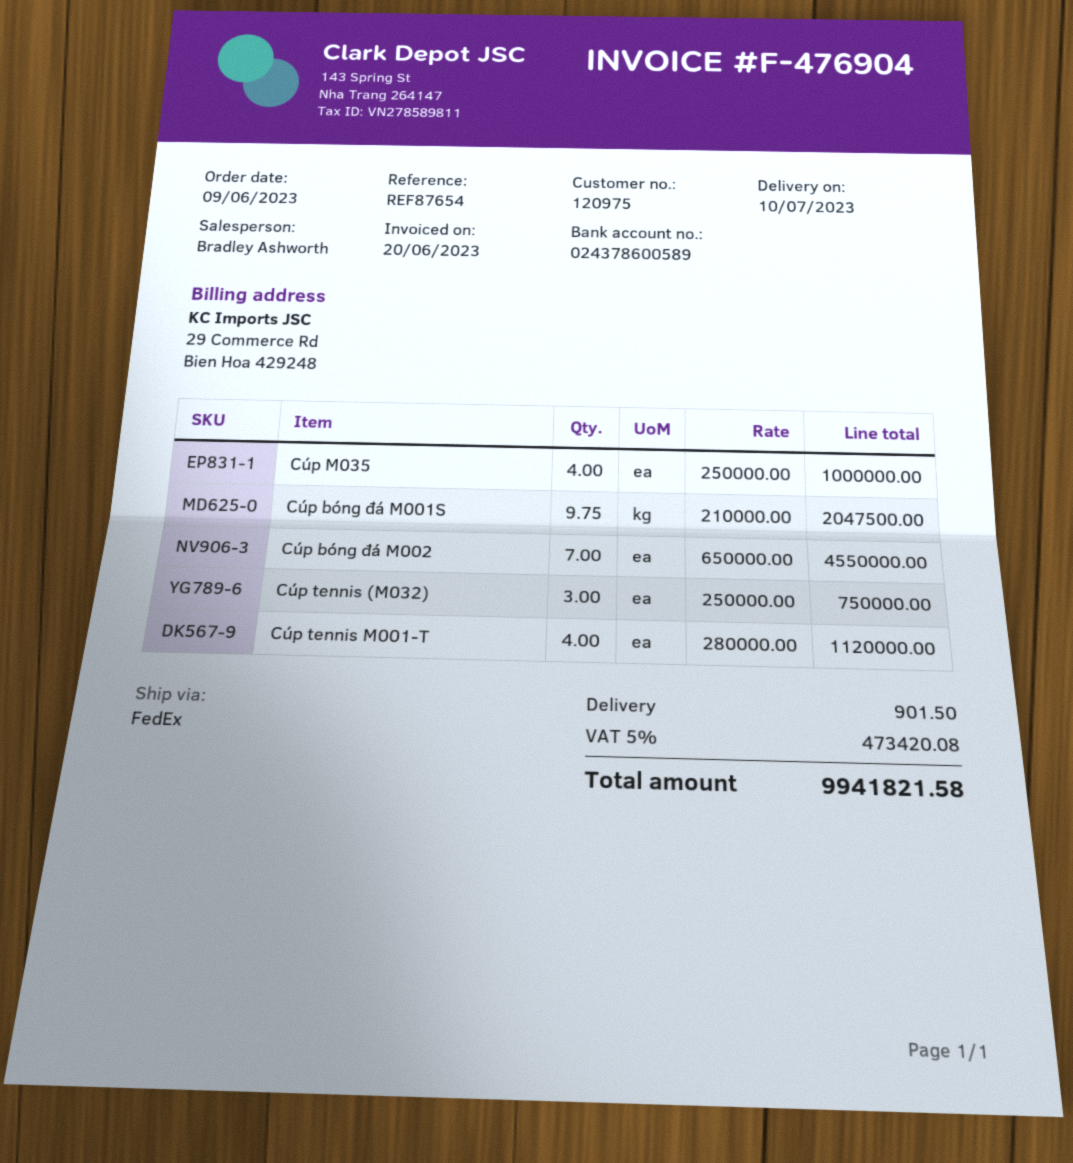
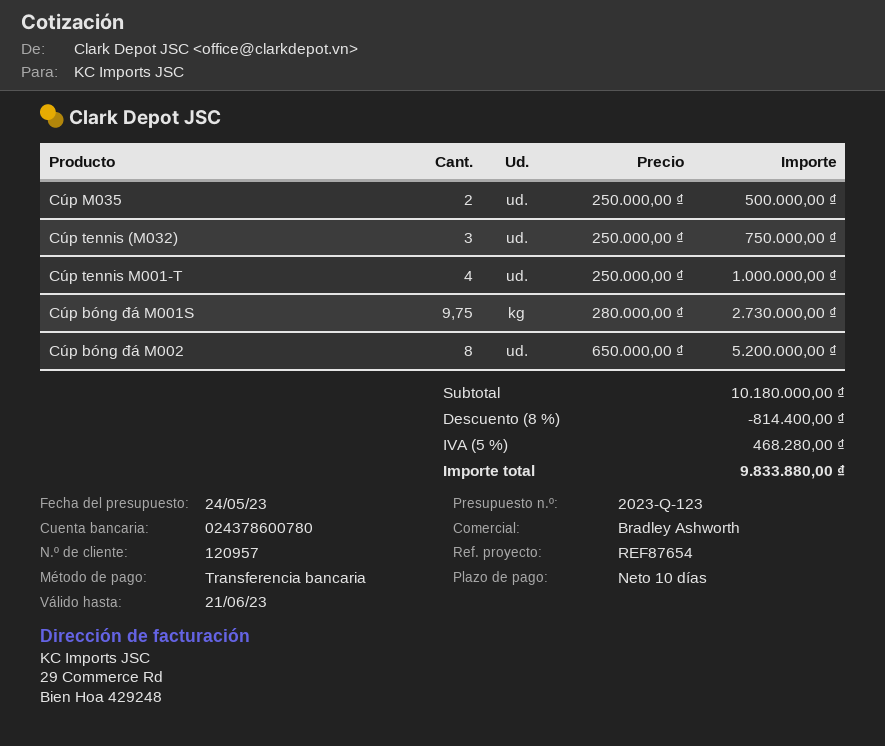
customer number: 120975 -> 120957
bank account: 024378600589 -> 024378600780
Cúp M035: 4 x 250000.00 = 1000000.00 -> 2 x 250000.00 = 500000.00
Cúp bóng đá M001S: 9.75 x 210000.00 = 2047500.00 -> 9.75 x 280000.00 = 2730000.00
Cúp bóng đá M002: 7 x 650000.00 = 4550000.00 -> 8 x 650000.00 = 5200000.00
Cúp tennis M001-T: 4 x 280000.00 = 1120000.00 -> 4 x 250000.00 = 1000000.00
discount: none -> 8% = 814400.00
shipping: 901.50 -> none
tax: 5% = 473420.08 -> 5% = 468280.00
total: 9941821.58 -> 9833880.00

